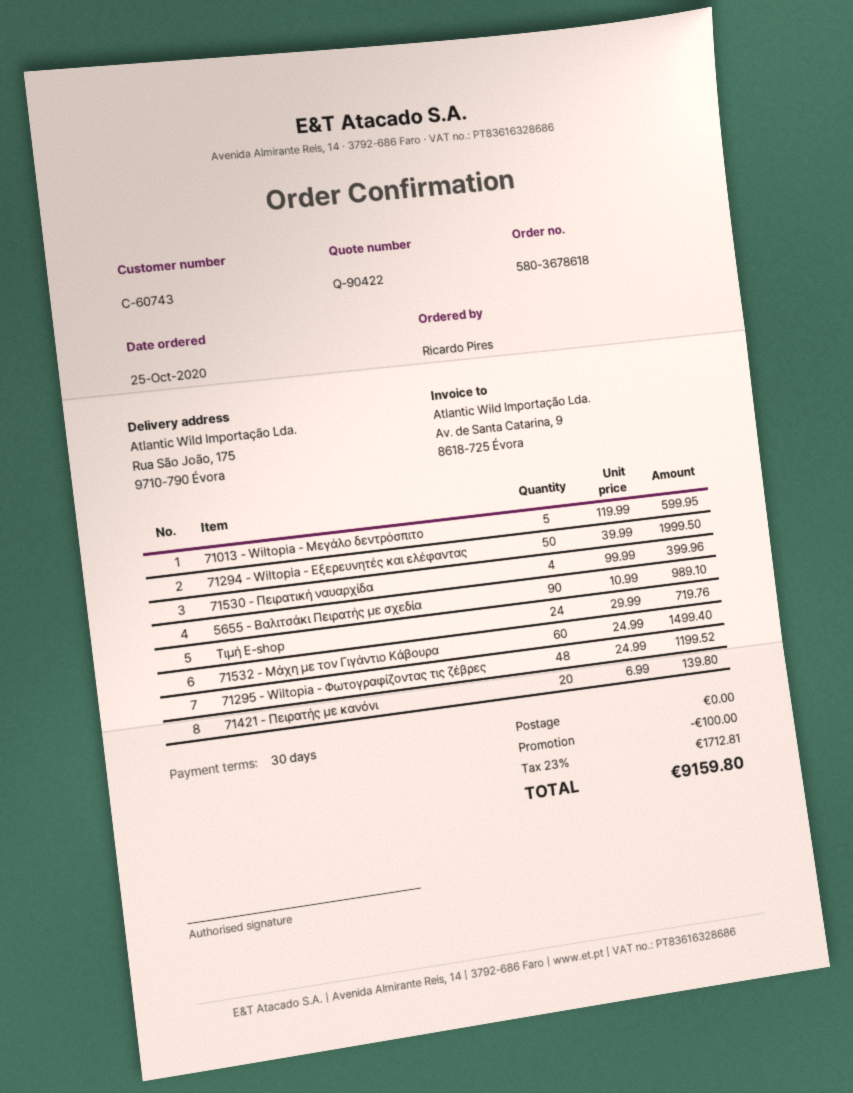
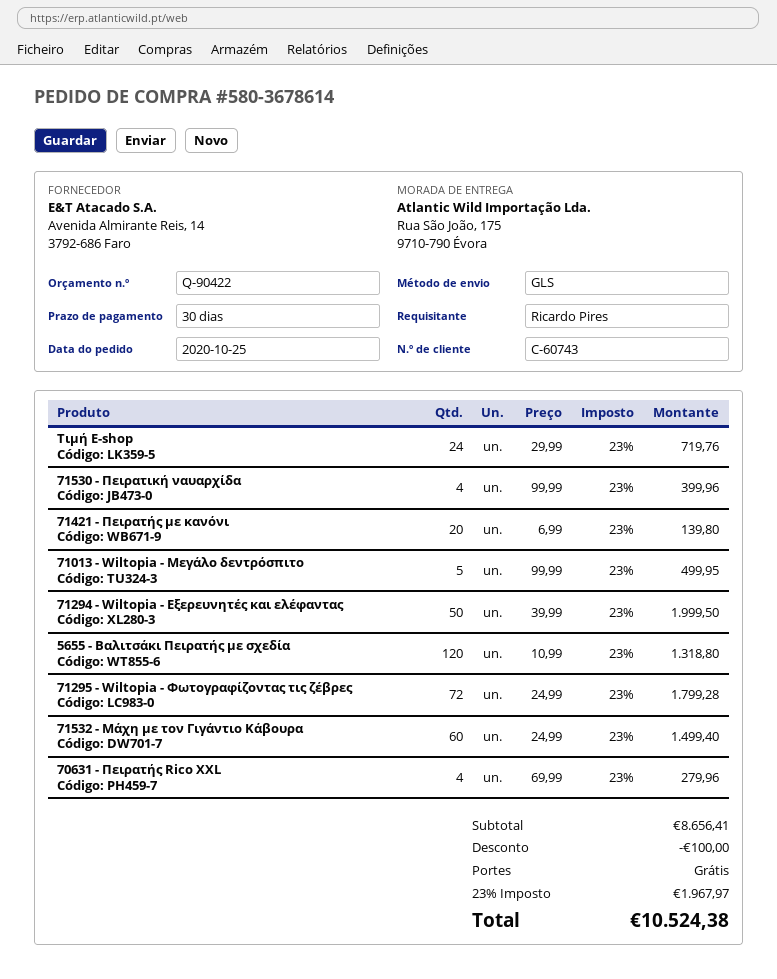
order number: 580-3678618 -> 580-3678614
71013 - Wiltopia - Μεγάλο δεντρόσπιτο: 5 x 119.99 = 599.95 -> 5 x 99.99 = 499.95
5655 - Βαλιτσάκι Πειρατής με σχεδία: 90 x 10.99 = 989.10 -> 120 x 10.99 = 1318.80
71295 - Wiltopia - Φωτογραφίζοντας τις ζέβρες: 48 x 24.99 = 1199.52 -> 72 x 24.99 = 1799.28
70631 - Πειρατής Rico XXL: none -> 4 x 69.99 = 279.96
tax: 23% = 1712.81 -> 23% = 1967.97
total: 9159.80 -> 10524.38

